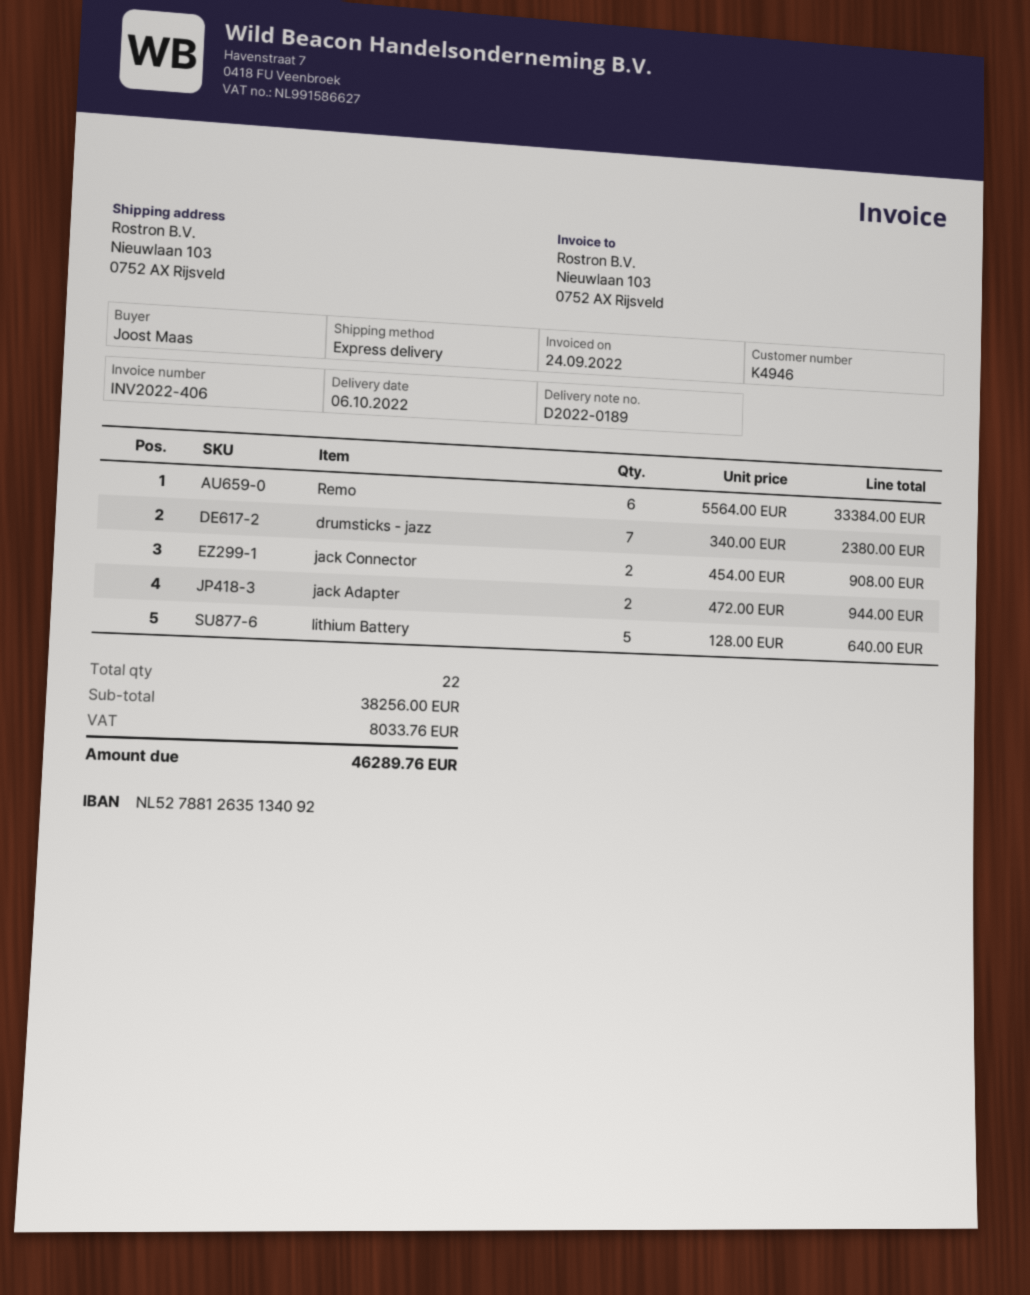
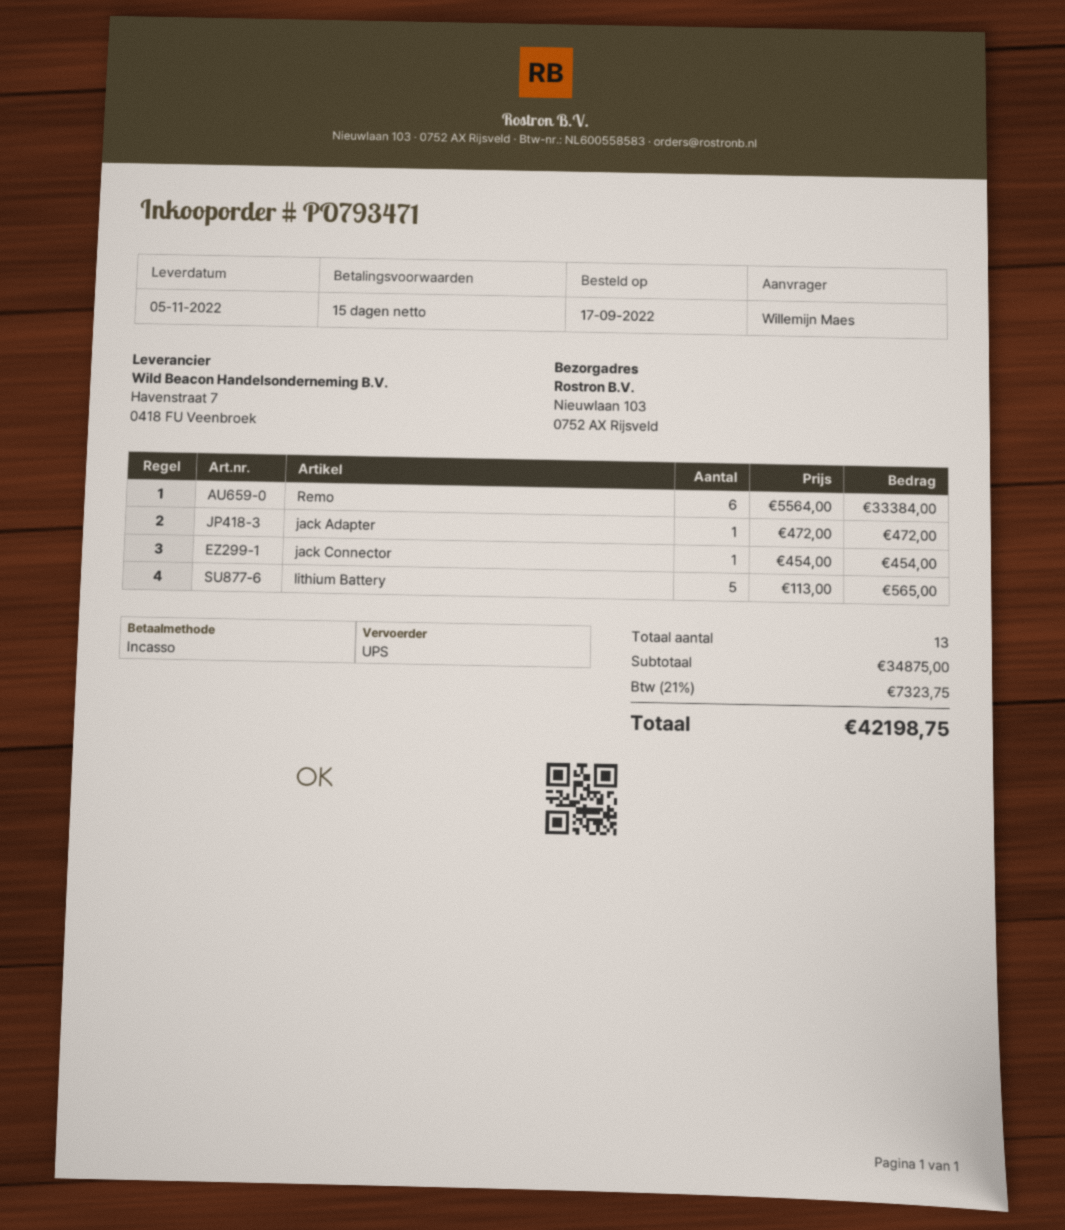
delivery date: 2022-10-06 -> 2022-11-05
ordered by: Joost Maas -> Willemijn Maes
shipping method: express -> UPS
drumsticks - jazz: 7 x 340.00 = 2380.00 -> none
jack Connector: 2 x 454.00 = 908.00 -> 1 x 454.00 = 454.00
jack Adapter: 2 x 472.00 = 944.00 -> 1 x 472.00 = 472.00
lithium Battery: 5 x 128.00 = 640.00 -> 5 x 113.00 = 565.00
total quantity: 22 -> 13
subtotal: 38256.00 -> 34875.00
tax: 8033.76 -> 7323.75
total: 46289.76 -> 42198.75

